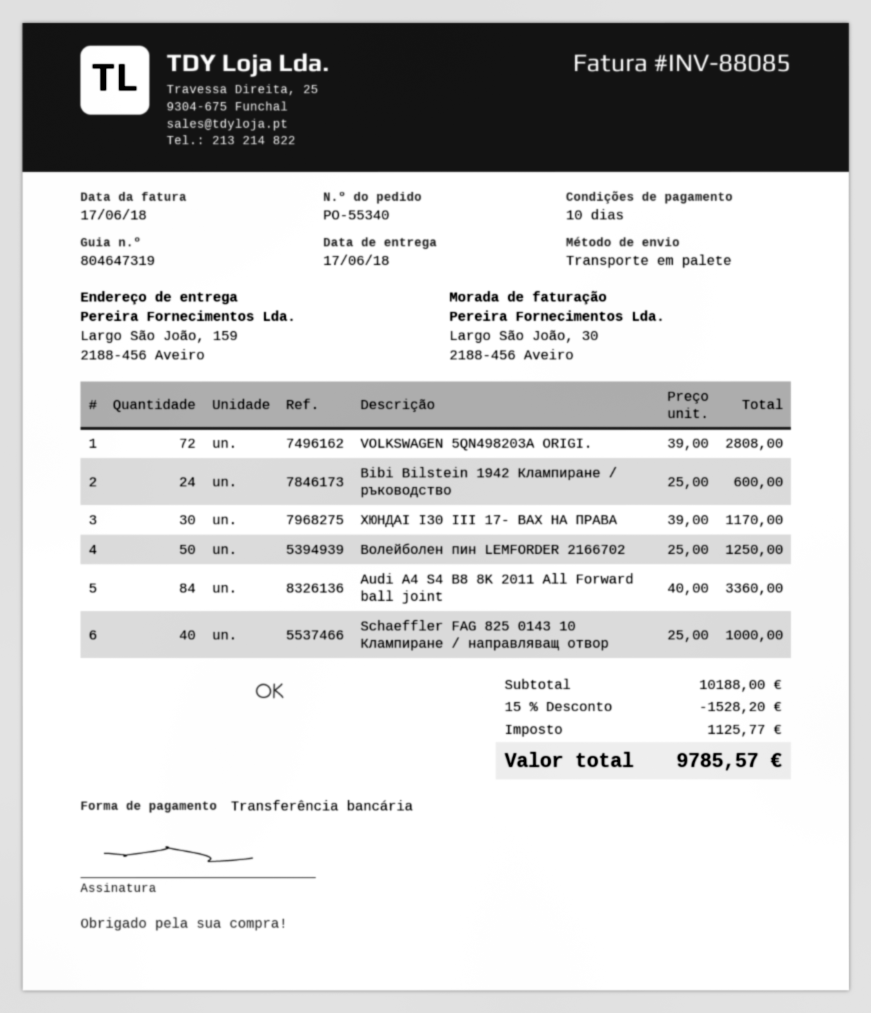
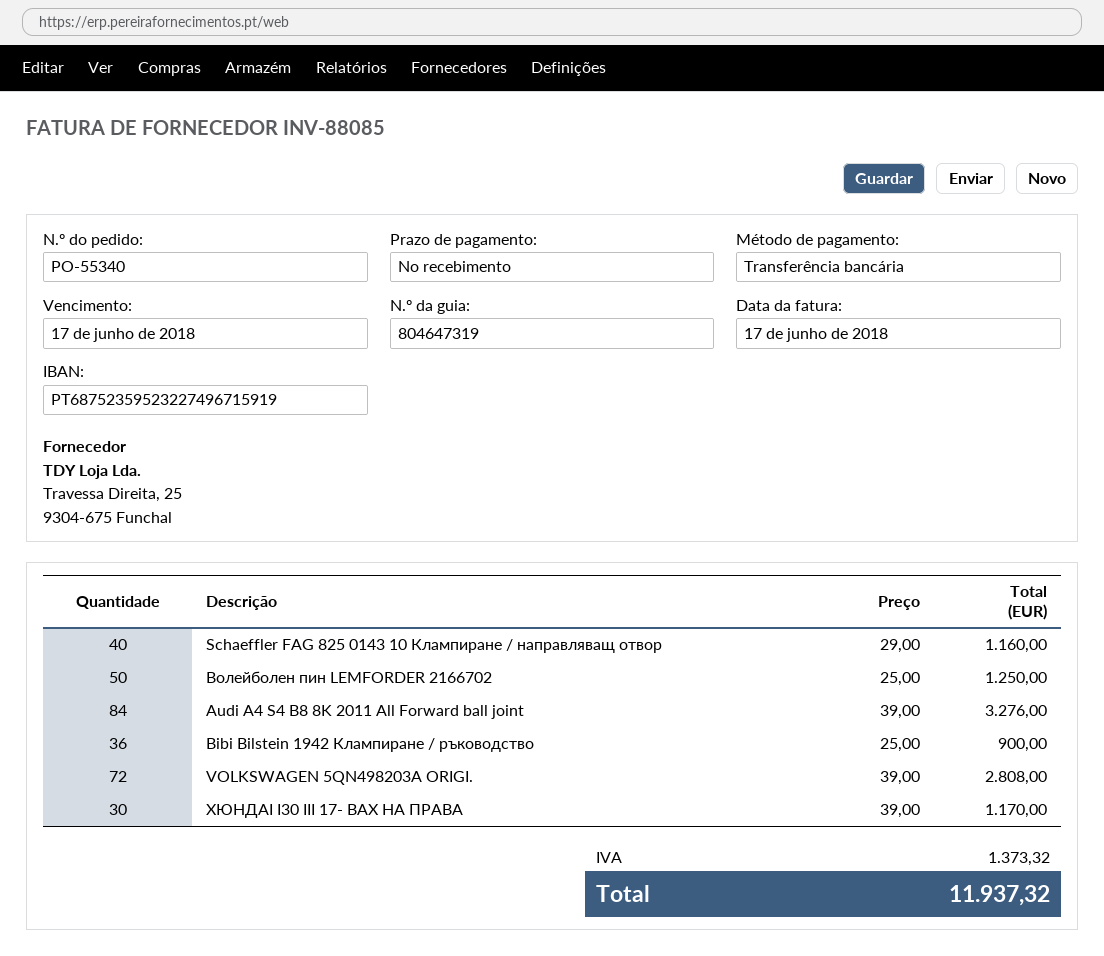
payment terms: 10 days -> on receipt
Bibi Bilstein 1942 Клампиране / ръководство: 24 x 25.00 = 600.00 -> 36 x 25.00 = 900.00
Audi A4 S4 B8 8K 2011 All Forward ball joint: 84 x 40.00 = 3360.00 -> 84 x 39.00 = 3276.00
Schaeffler FAG 825 0143 10 Клампиране / направляващ отвор: 40 x 25.00 = 1000.00 -> 40 x 29.00 = 1160.00
discount: 15% = 1528.20 -> none
tax: 1125.77 -> 1373.32
total: 9785.57 -> 11937.32

